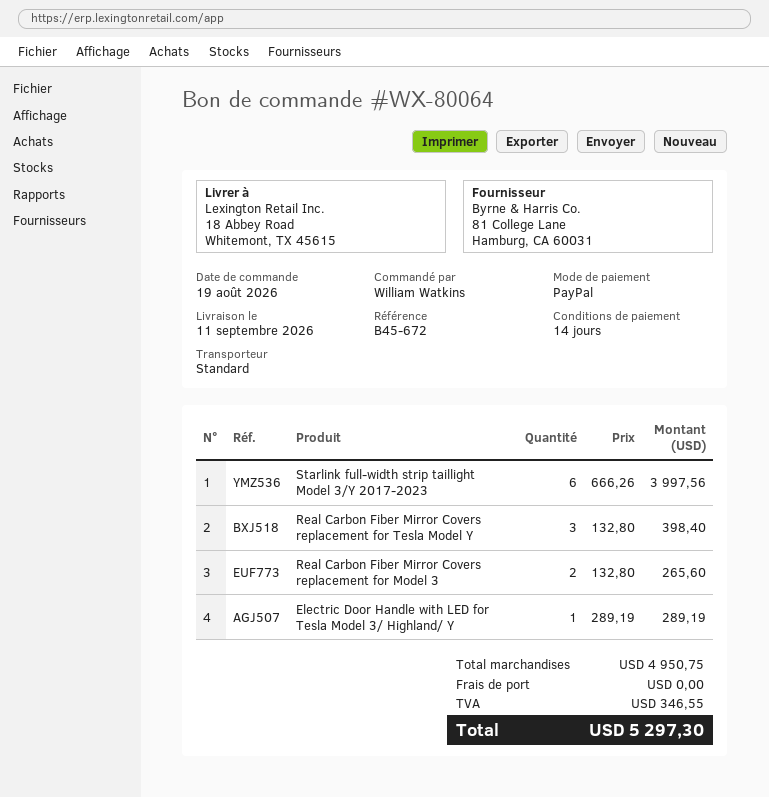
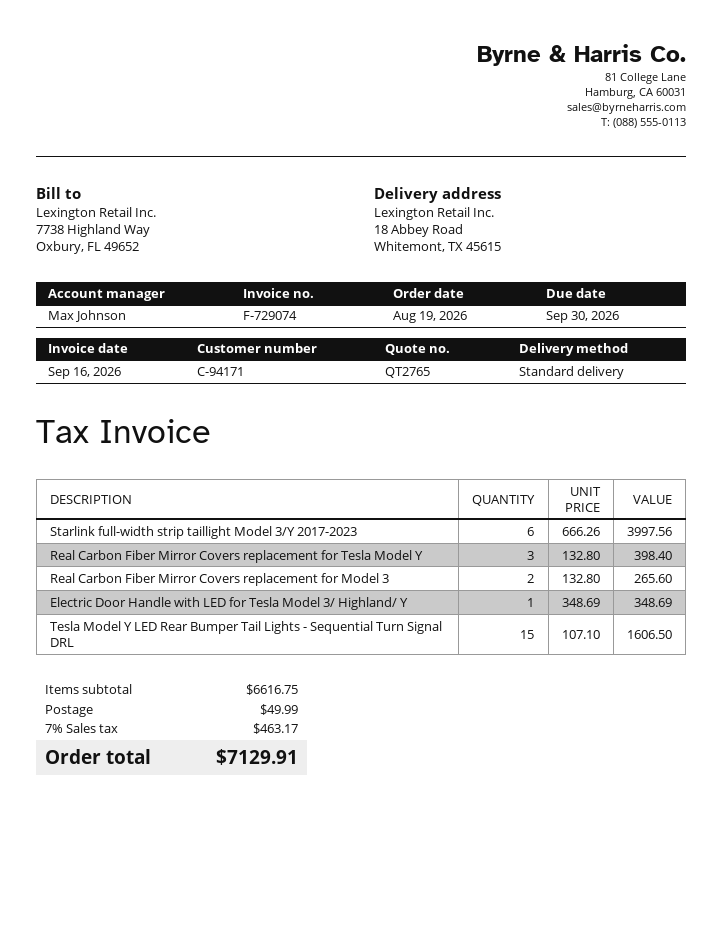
Electric Door Handle with LED for Tesla Model 3/ Highland/ Y: 1 x 289.19 = 289.19 -> 1 x 348.69 = 348.69
Tesla Model Y LED Rear Bumper Tail Lights - Sequential Turn Signal DRL: none -> 15 x 107.10 = 1606.50
subtotal: 4950.75 -> 6616.75
shipping: 0.00 -> 49.99
tax: 346.55 -> 463.17
total: 5297.30 -> 7129.91

